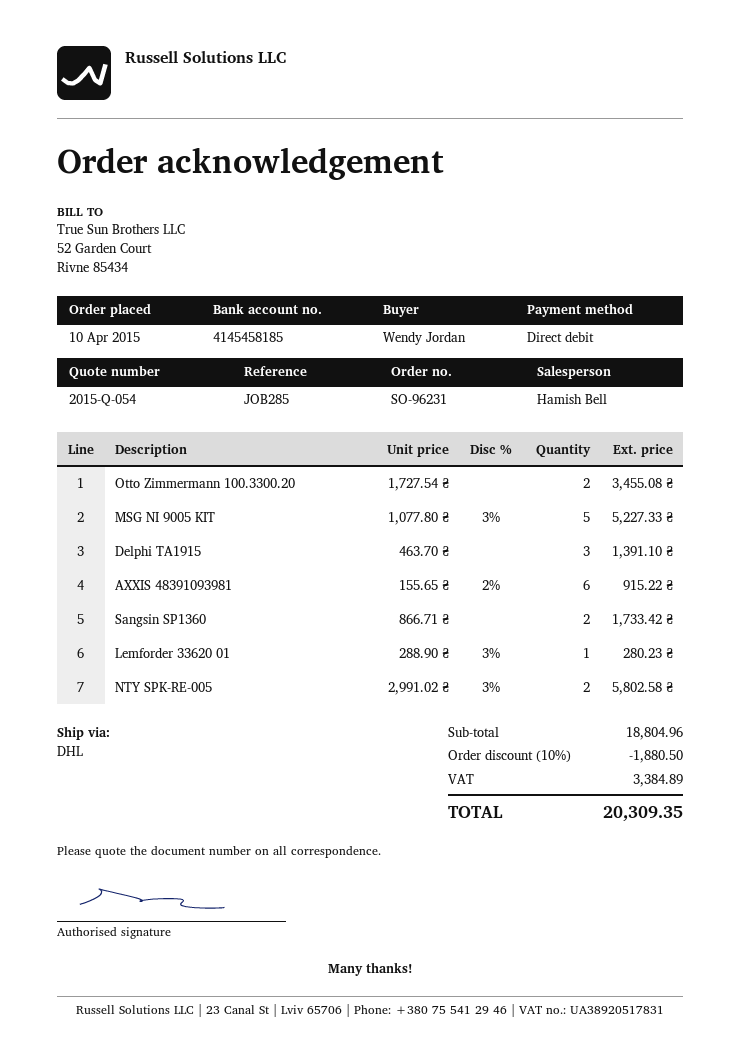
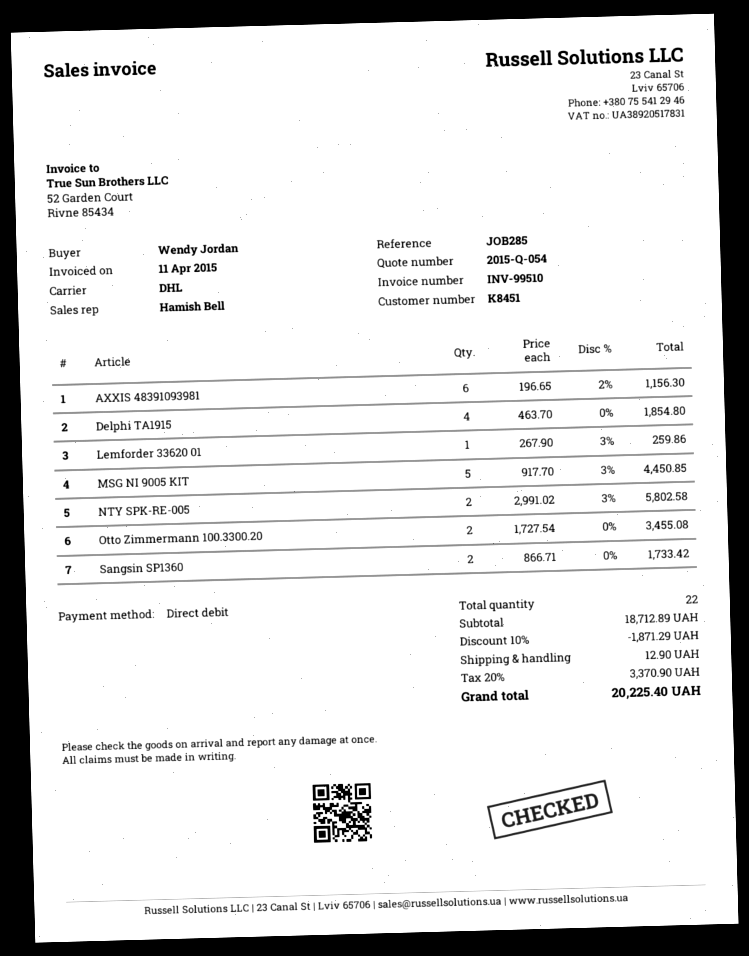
MSG NI 9005 KIT: 5 x 1077.80 - 3% = 5227.33 -> 5 x 917.70 - 3% = 4450.85
Delphi TA1915: 3 x 463.70 = 1391.10 -> 4 x 463.70 = 1854.80
AXXIS 48391093981: 6 x 155.65 - 2% = 915.22 -> 6 x 196.65 - 2% = 1156.30
Lemforder 33620 01: 1 x 288.90 - 3% = 280.23 -> 1 x 267.90 - 3% = 259.86
subtotal: 18804.96 -> 18712.89
discount: 10% = 1880.50 -> 10% = 1871.29
shipping: none -> 12.90
tax: 3384.89 -> 3370.90
total: 20309.35 -> 20225.40

